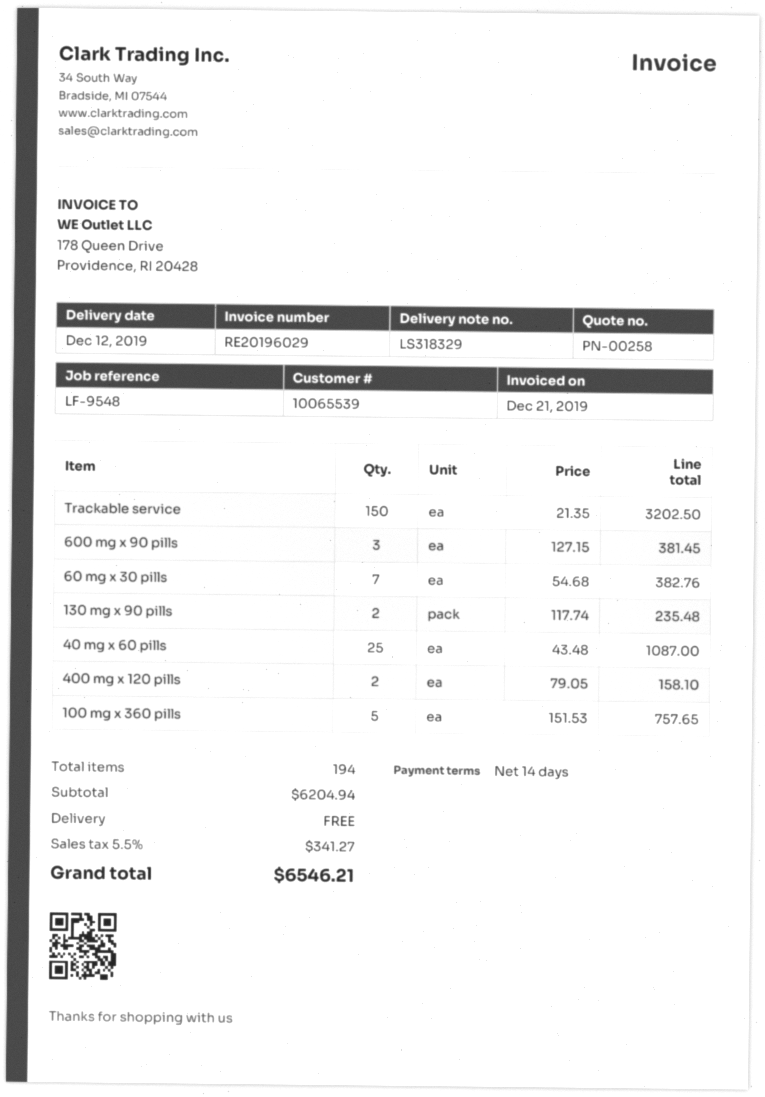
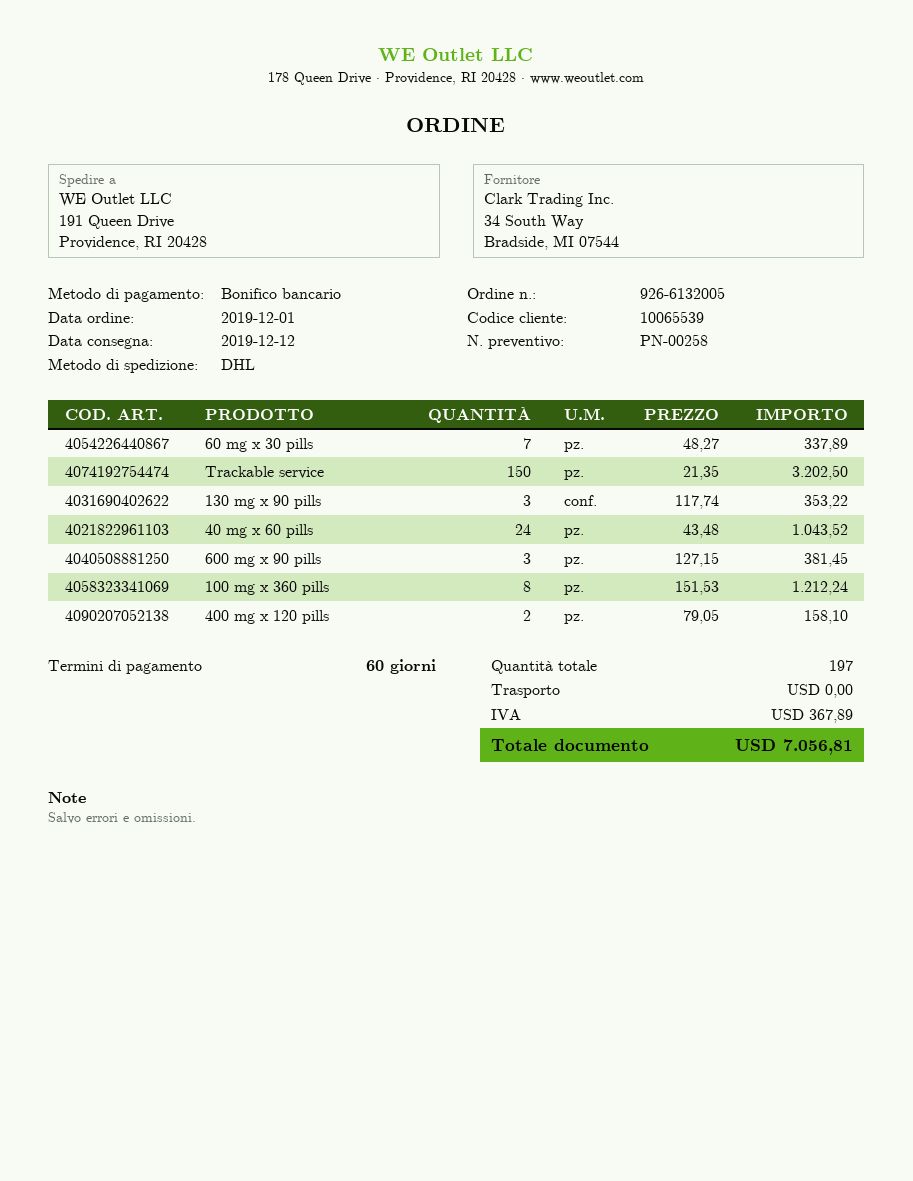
payment terms: 14 days -> 60 days
60 mg x 30 pills: 7 x 54.68 = 382.76 -> 7 x 48.27 = 337.89
130 mg x 90 pills: 2 x 117.74 = 235.48 -> 3 x 117.74 = 353.22
40 mg x 60 pills: 25 x 43.48 = 1087.00 -> 24 x 43.48 = 1043.52
100 mg x 360 pills: 5 x 151.53 = 757.65 -> 8 x 151.53 = 1212.24
total quantity: 194 -> 197
tax: 341.27 -> 367.89
total: 6546.21 -> 7056.81

